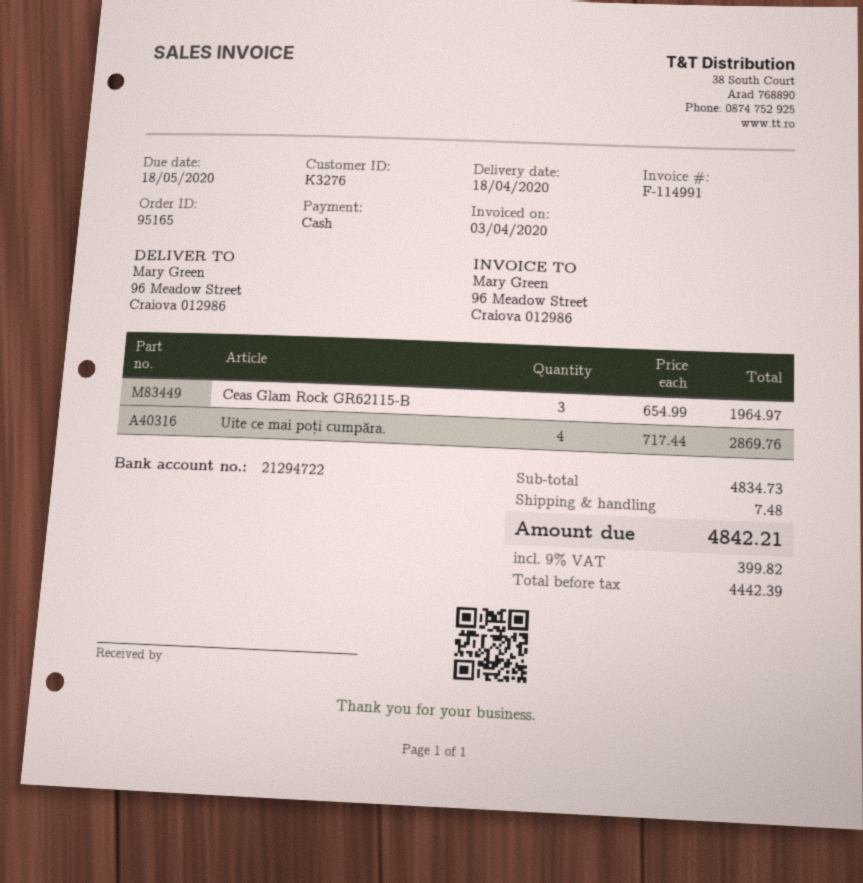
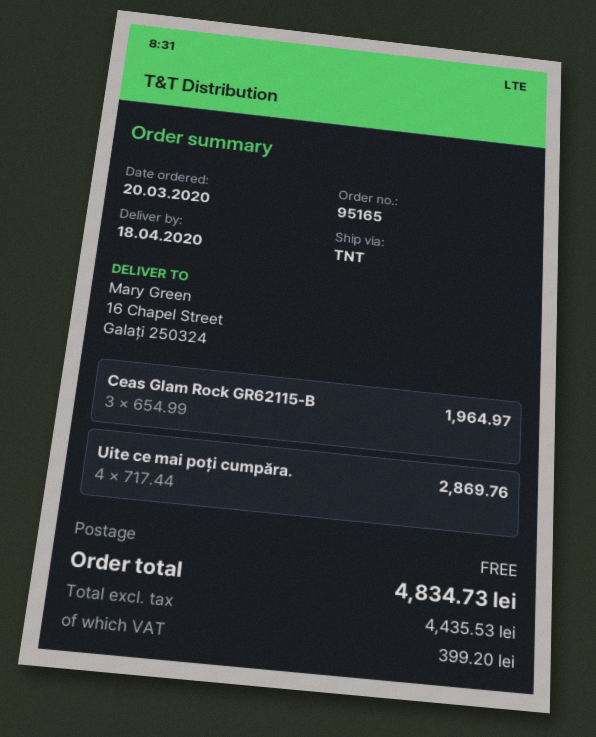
ship to: 96 Meadow Street, Craiova 012986 -> 16 Chapel Street, Galați 250324
shipping: 7.48 -> 0.00
net: 4442.39 -> 4435.53
tax: 399.82 -> 399.20
total: 4842.21 -> 4834.73

